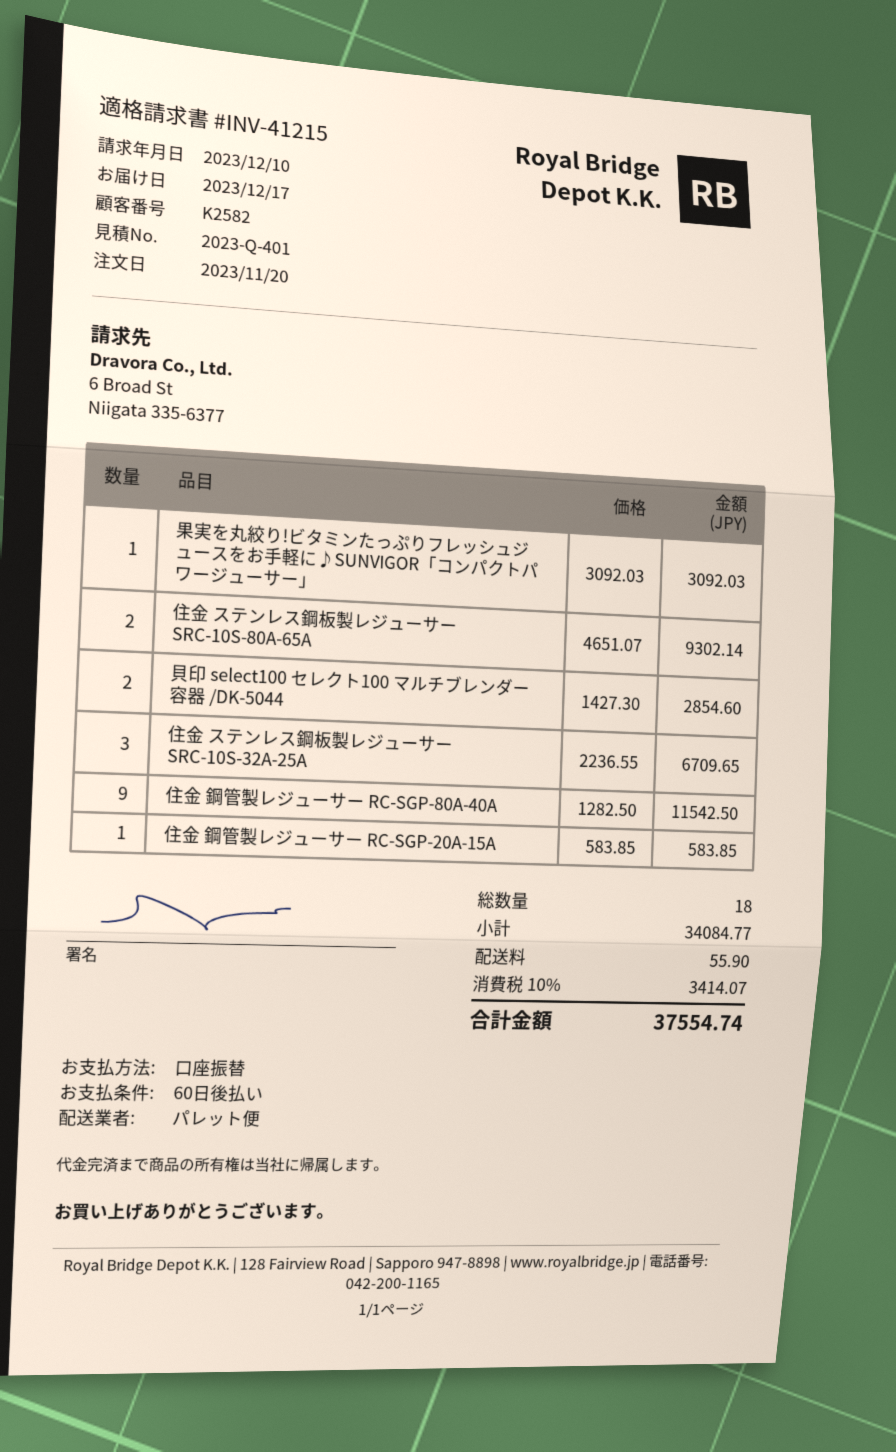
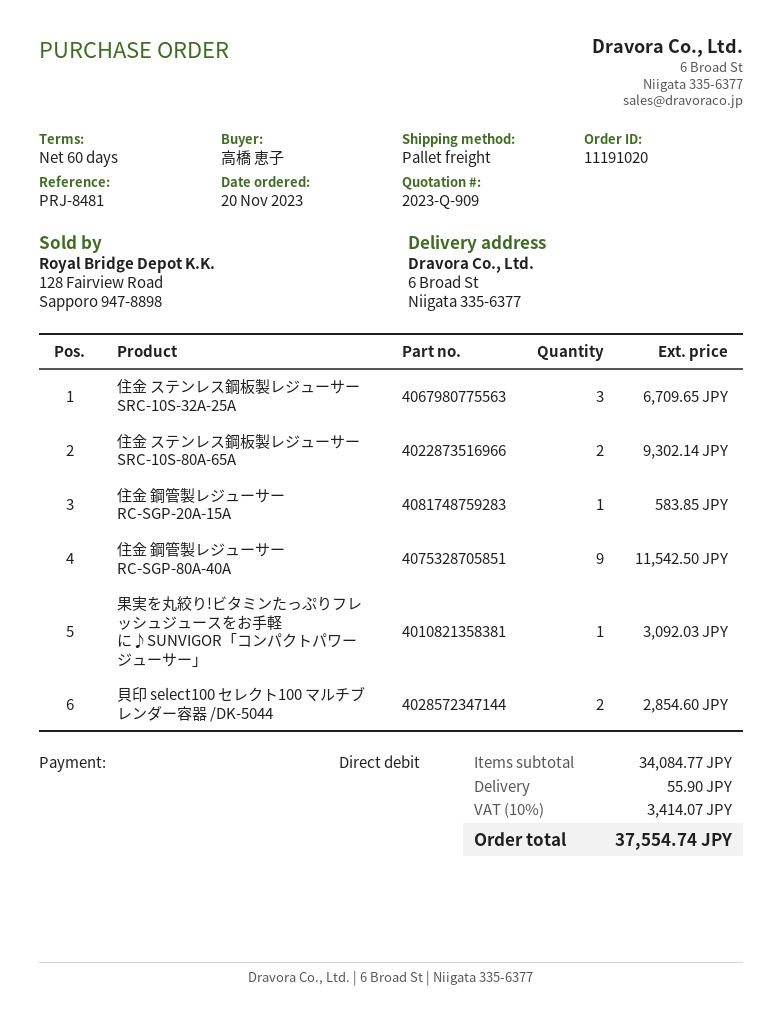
quote number: 2023-Q-401 -> 2023-Q-909

